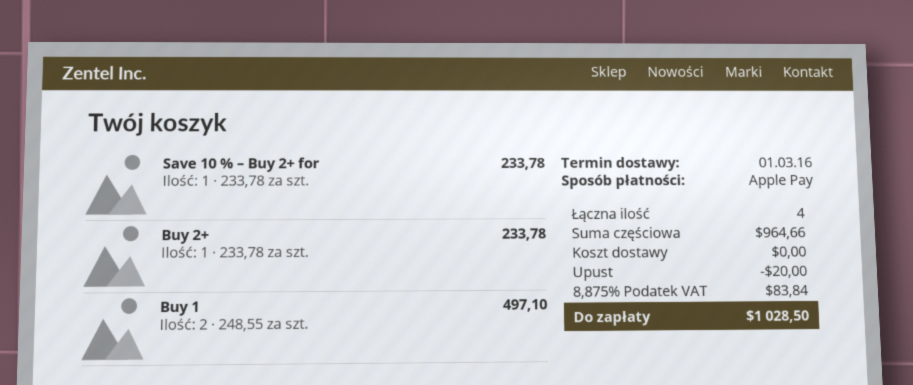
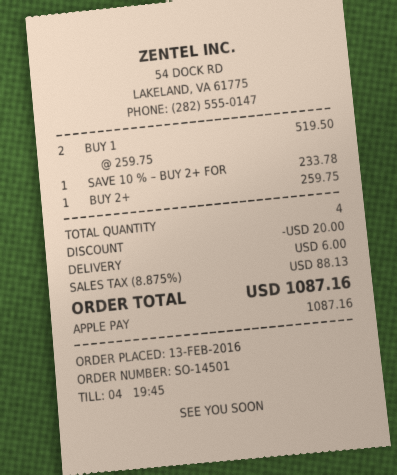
Buy 2+: 1 x 233.78 = 233.78 -> 1 x 259.75 = 259.75
Buy 1: 2 x 248.55 = 497.10 -> 2 x 259.75 = 519.50
shipping: 0.00 -> 6.00
tax: 8.875% = 83.84 -> 8.875% = 88.13
total: 1028.50 -> 1087.16

